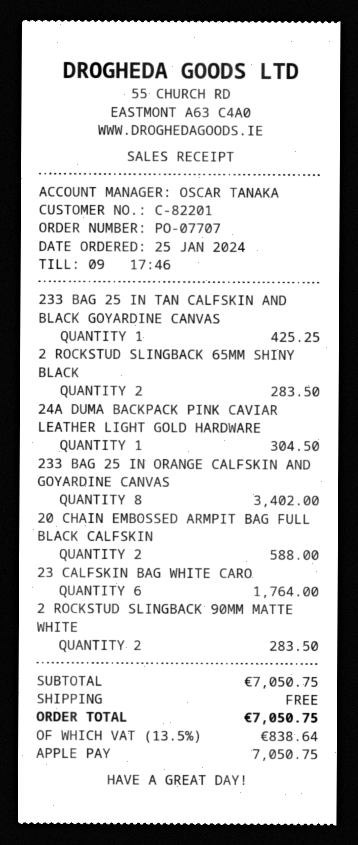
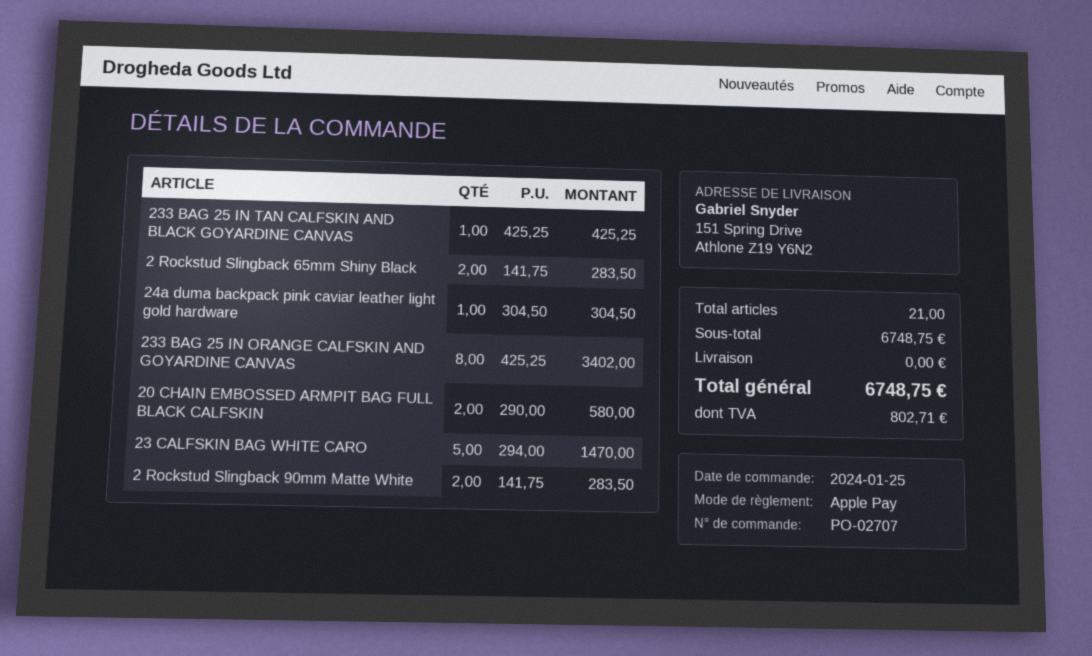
order number: PO-07707 -> PO-02707
20 CHAIN EMBOSSED ARMPIT BAG FULL BLACK CALFSKIN: 2 for 588.00 -> 2 for 580.00
23 CALFSKIN BAG WHITE CARO: 6 for 1764.00 -> 5 for 1470.00
subtotal: 7050.75 -> 6748.75
tax: 838.64 -> 802.71
total: 7050.75 -> 6748.75

